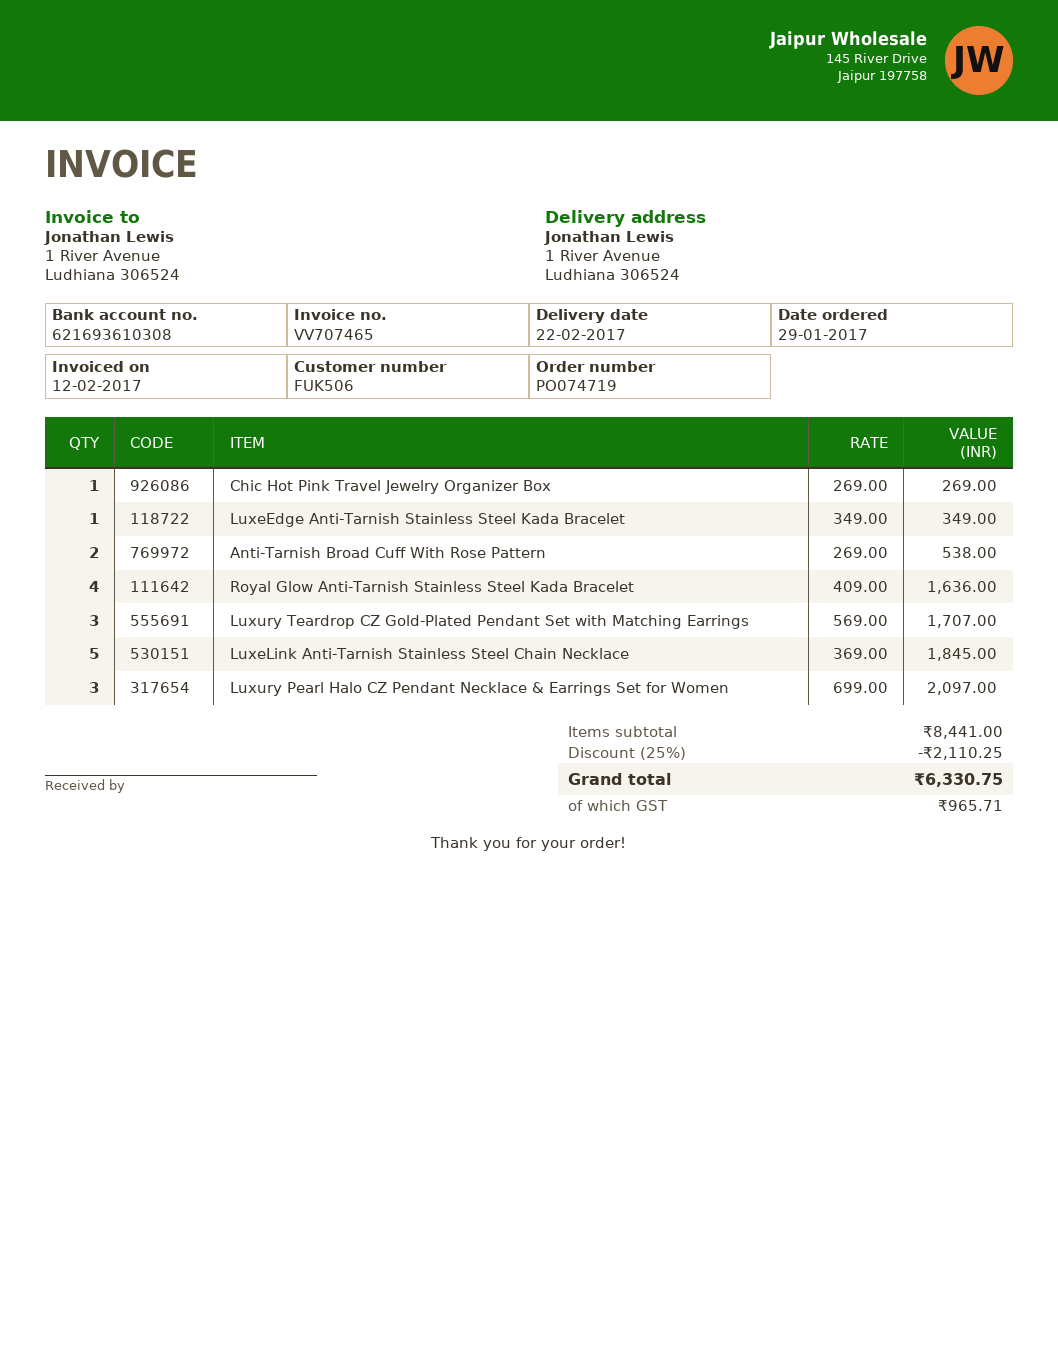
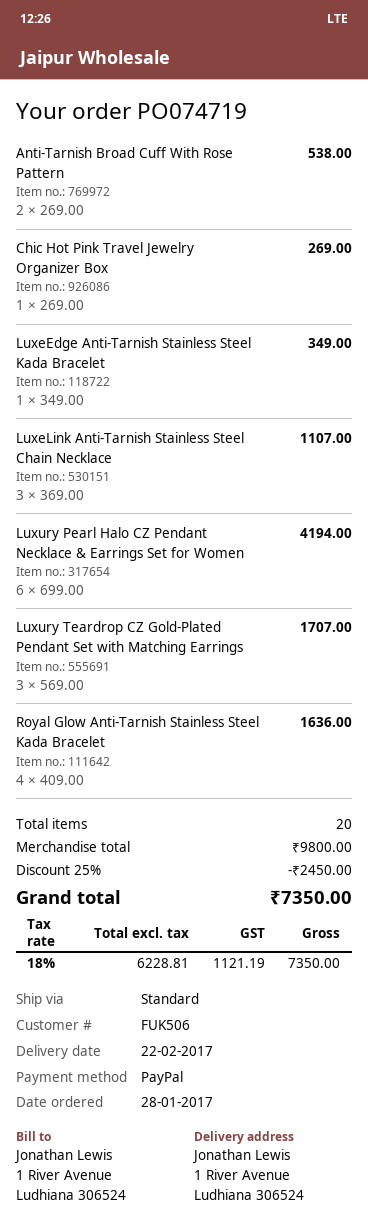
order date: 2017-01-29 -> 2017-01-28
LuxeLink Anti-Tarnish Stainless Steel Chain Necklace: 5 x 369.00 = 1845.00 -> 3 x 369.00 = 1107.00
Luxury Pearl Halo CZ Pendant Necklace & Earrings Set for Women: 3 x 699.00 = 2097.00 -> 6 x 699.00 = 4194.00
subtotal: 8441.00 -> 9800.00
discount: 25% = 2110.25 -> 25% = 2450.00
tax: 965.71 -> 1121.19
total: 6330.75 -> 7350.00

